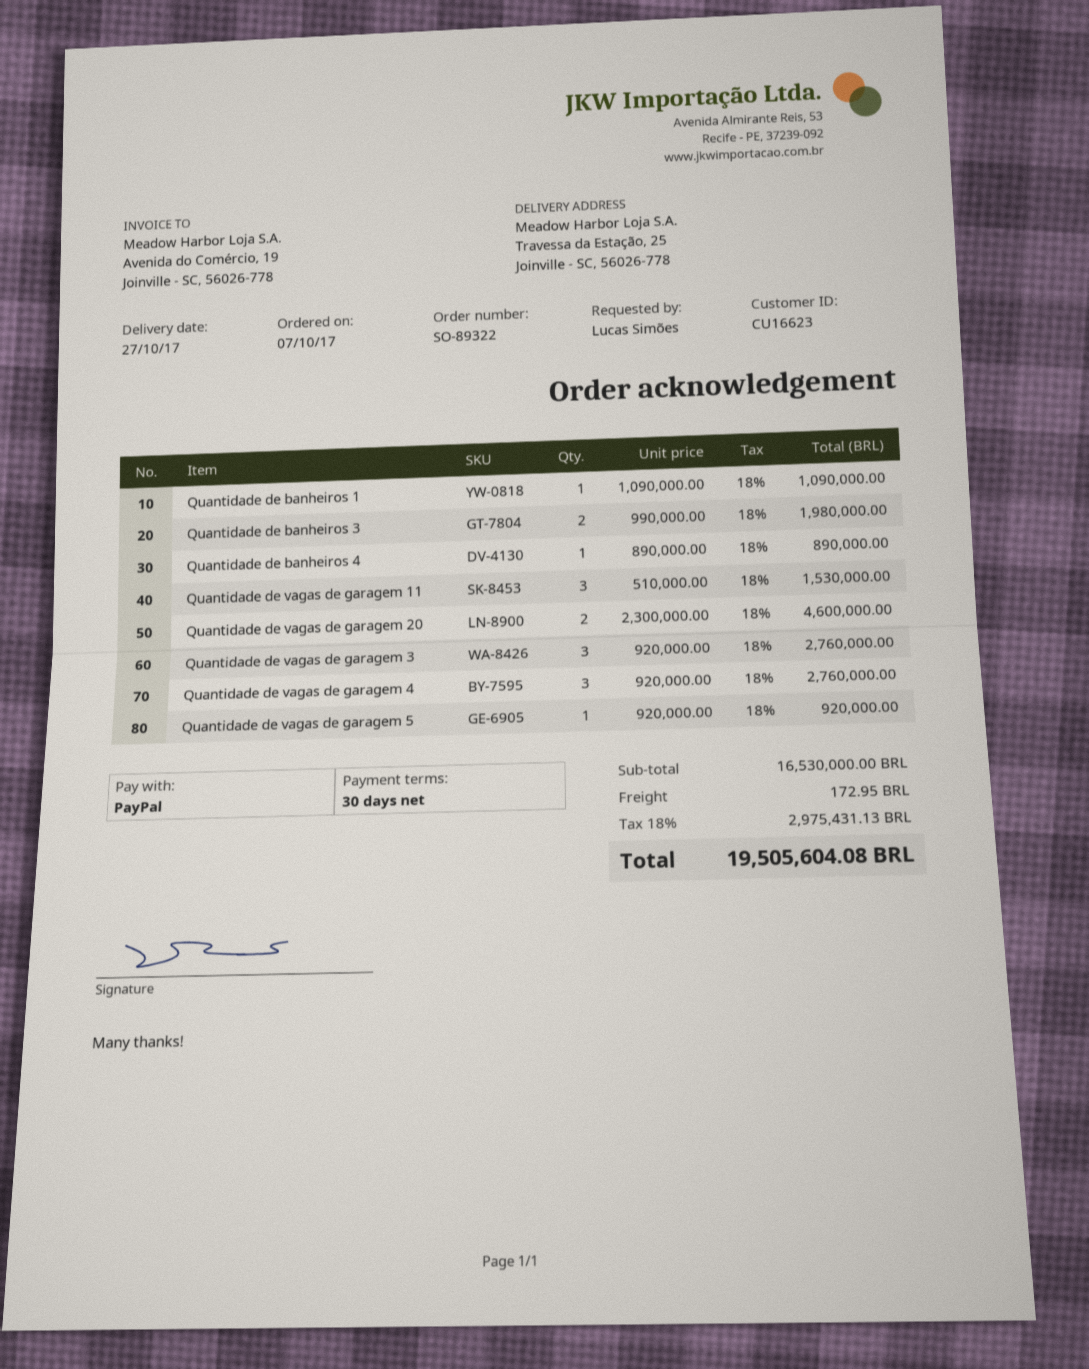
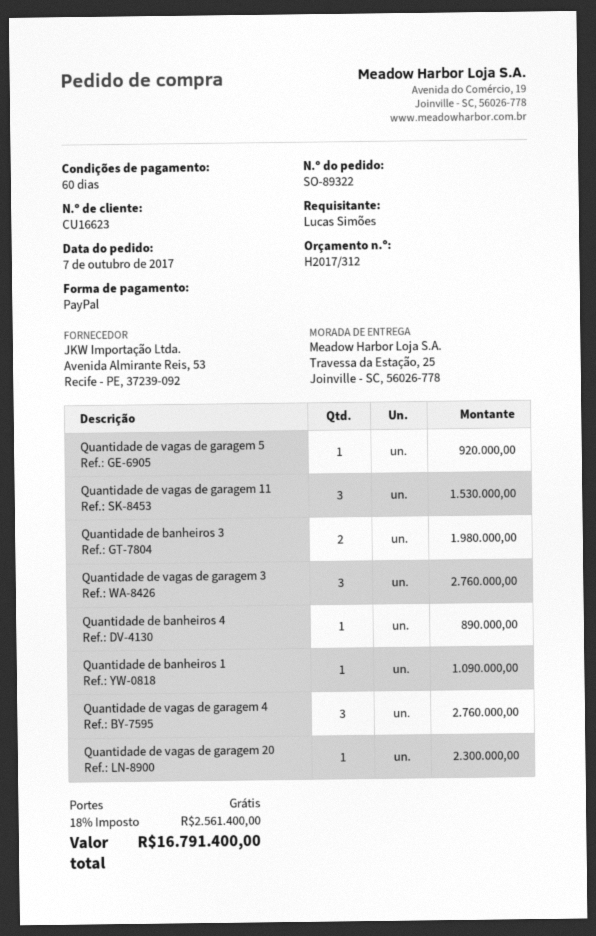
payment terms: 30 days -> 60 days
Quantidade de vagas de garagem 20: 2 for 4600000.00 -> 1 for 2300000.00
shipping: 172.95 -> 0.00
tax: 18% = 2975431.13 -> 18% = 2561400.00
total: 19505604.08 -> 16791400.00

